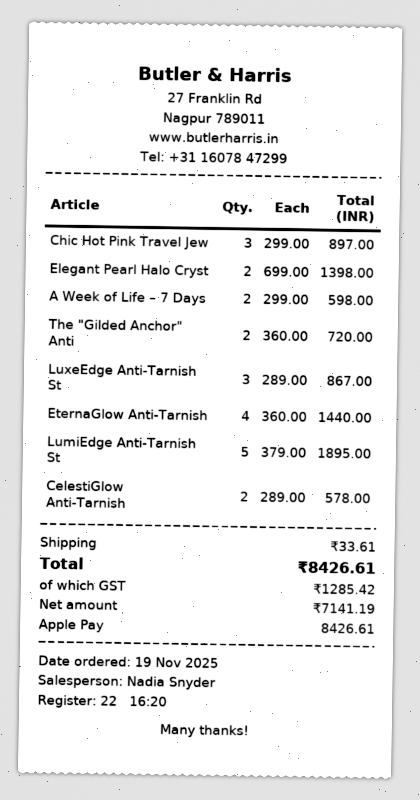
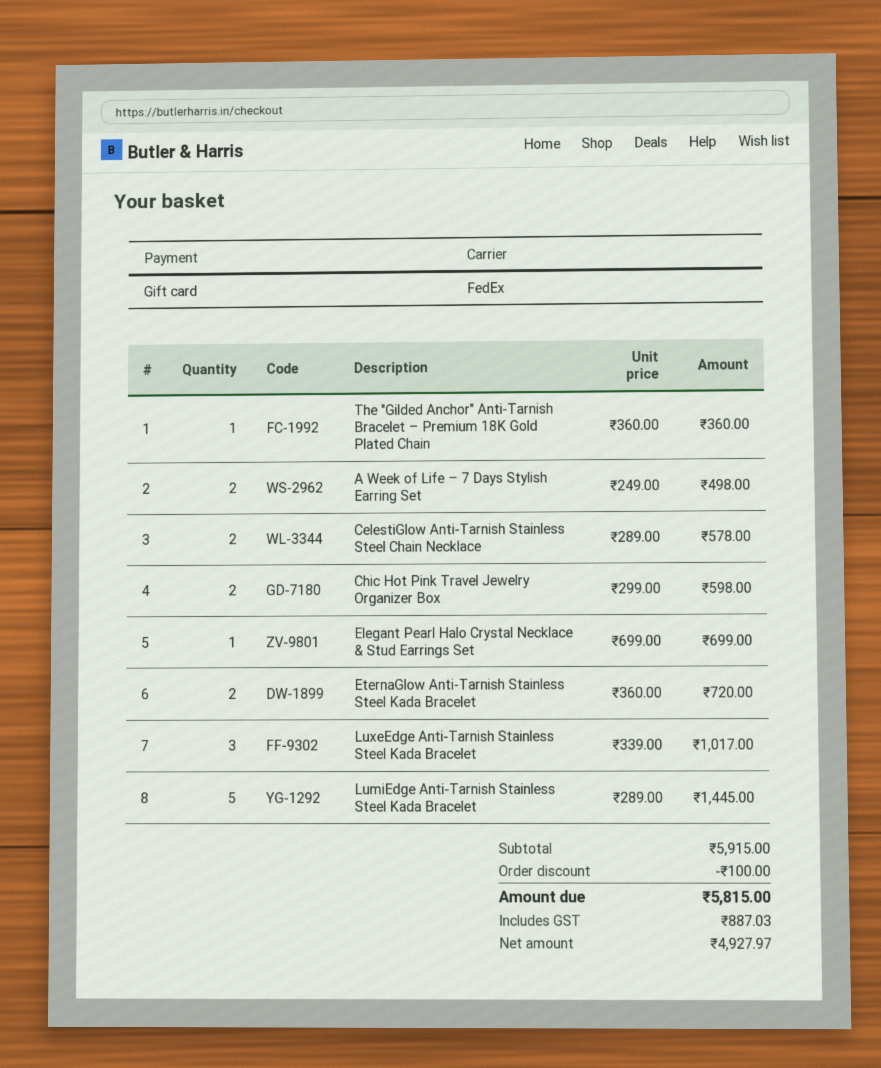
payment method: Apple Pay -> gift card
Chic Hot Pink Travel Jew: 3 x 299.00 = 897.00 -> 2 x 299.00 = 598.00
Elegant Pearl Halo Cryst: 2 x 699.00 = 1398.00 -> 1 x 699.00 = 699.00
A Week of Life – 7 Days: 2 x 299.00 = 598.00 -> 2 x 249.00 = 498.00
The "Gilded Anchor" Anti: 2 x 360.00 = 720.00 -> 1 x 360.00 = 360.00
LuxeEdge Anti-Tarnish St: 3 x 289.00 = 867.00 -> 3 x 339.00 = 1017.00
EternaGlow Anti-Tarnish: 4 x 360.00 = 1440.00 -> 2 x 360.00 = 720.00
LumiEdge Anti-Tarnish St: 5 x 379.00 = 1895.00 -> 5 x 289.00 = 1445.00
discount: none -> 100.00
shipping: 33.61 -> none
net: 7141.19 -> 4927.97
tax: 1285.42 -> 887.03
total: 8426.61 -> 5815.00

